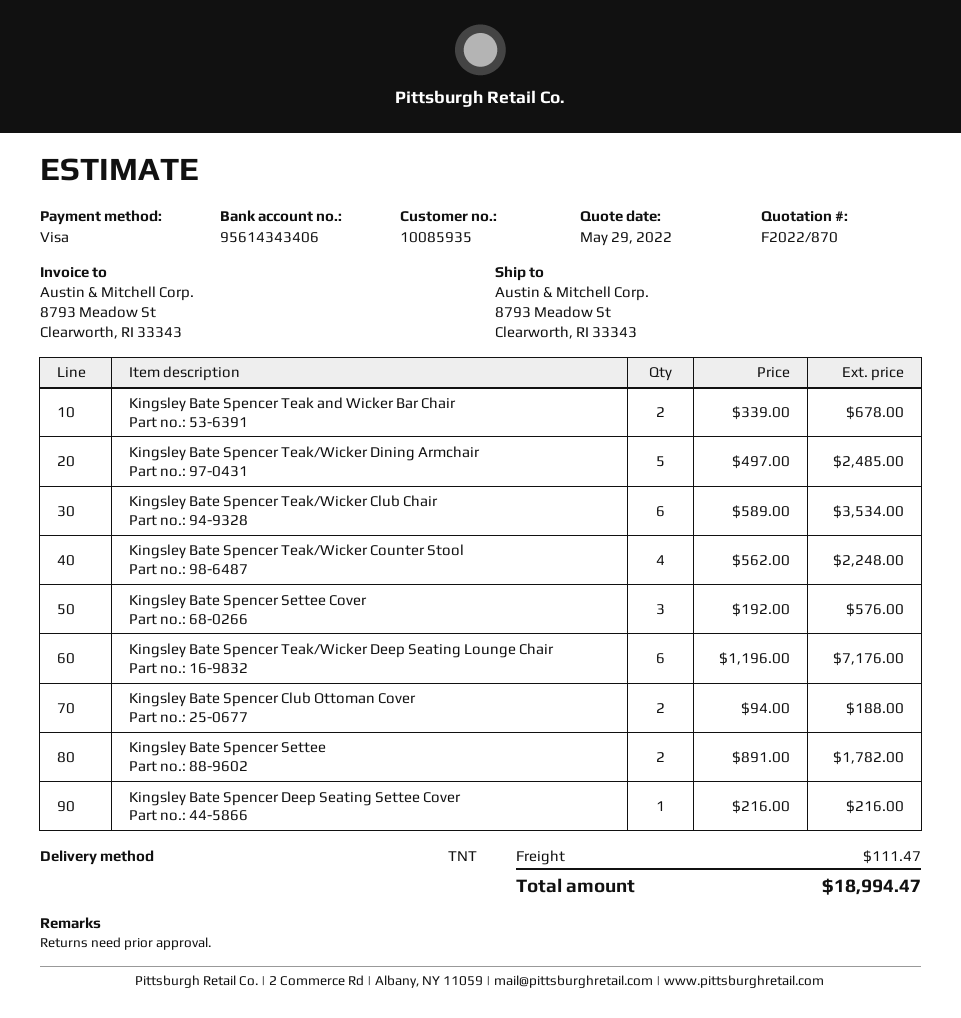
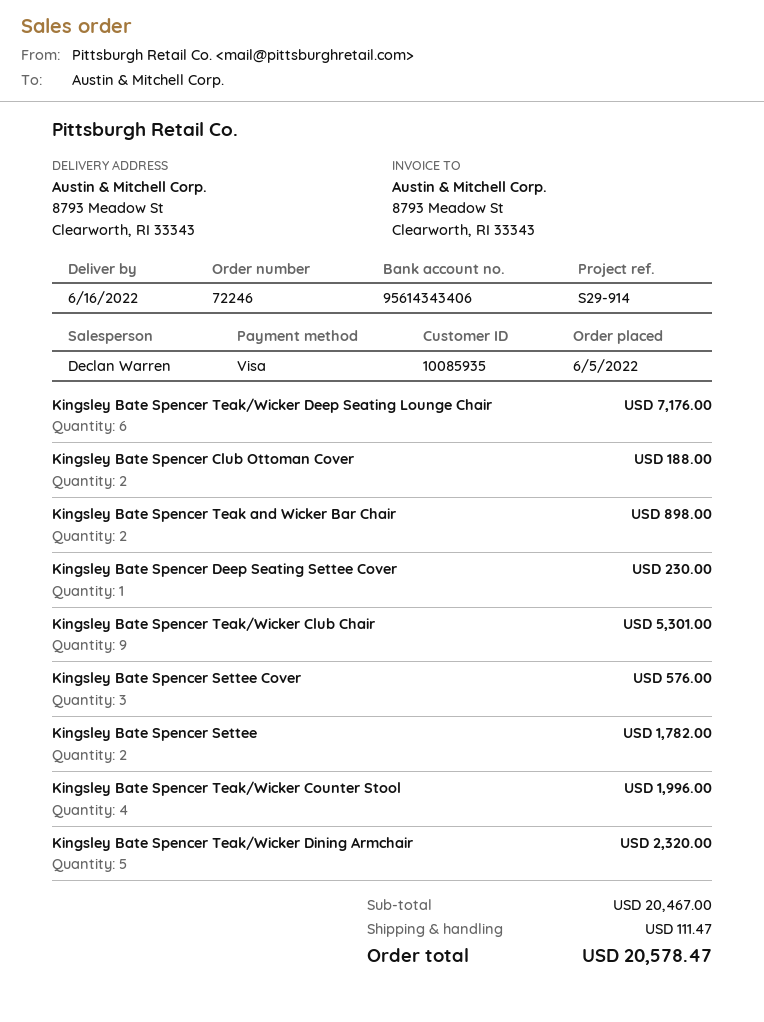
Kingsley Bate Spencer Teak and Wicker Bar Chair: 2 for 678.00 -> 2 for 898.00
Kingsley Bate Spencer Teak/Wicker Dining Armchair: 5 for 2485.00 -> 5 for 2320.00
Kingsley Bate Spencer Teak/Wicker Club Chair: 6 for 3534.00 -> 9 for 5301.00
Kingsley Bate Spencer Teak/Wicker Counter Stool: 4 for 2248.00 -> 4 for 1996.00
Kingsley Bate Spencer Deep Seating Settee Cover: 1 for 216.00 -> 1 for 230.00
total: 18994.47 -> 20578.47

